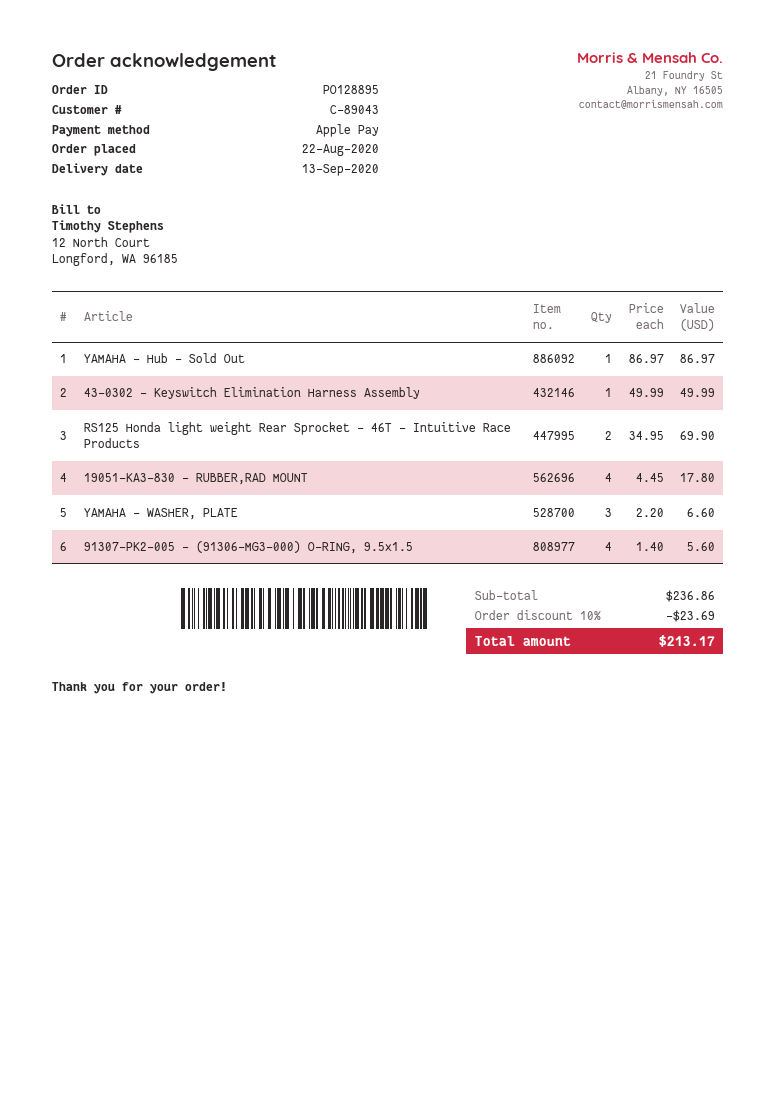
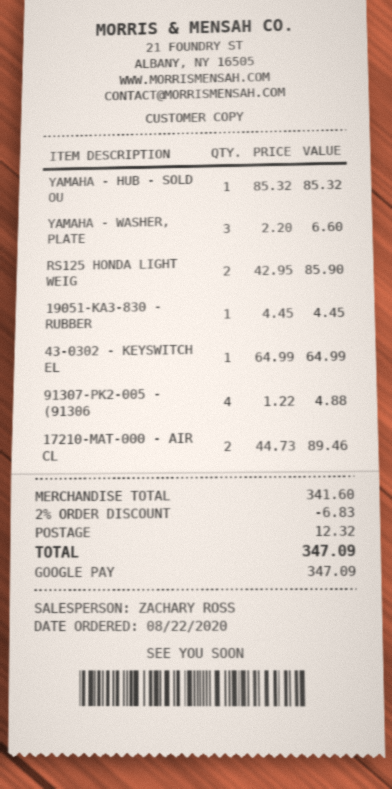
payment method: Apple Pay -> Google Pay
YAMAHA - Hub - Sold Out: 1 x 86.97 = 86.97 -> 1 x 85.32 = 85.32
43-0302 - Keyswitch Elimination Harness Assembly: 1 x 49.99 = 49.99 -> 1 x 64.99 = 64.99
RS125 Honda light weight Rear Sprocket - 46T - Intuitive Race Products: 2 x 34.95 = 69.90 -> 2 x 42.95 = 85.90
19051-KA3-830 - RUBBER,RAD MOUNT: 4 x 4.45 = 17.80 -> 1 x 4.45 = 4.45
91307-PK2-005 - (91306-MG3-000) O-RING, 9.5x1.5: 4 x 1.40 = 5.60 -> 4 x 1.22 = 4.88
17210-MAT-000 - AIR CL: none -> 2 x 44.73 = 89.46
subtotal: 236.86 -> 341.60
discount: 10% = 23.69 -> 2% = 6.83
shipping: none -> 12.32
total: 213.17 -> 347.09

